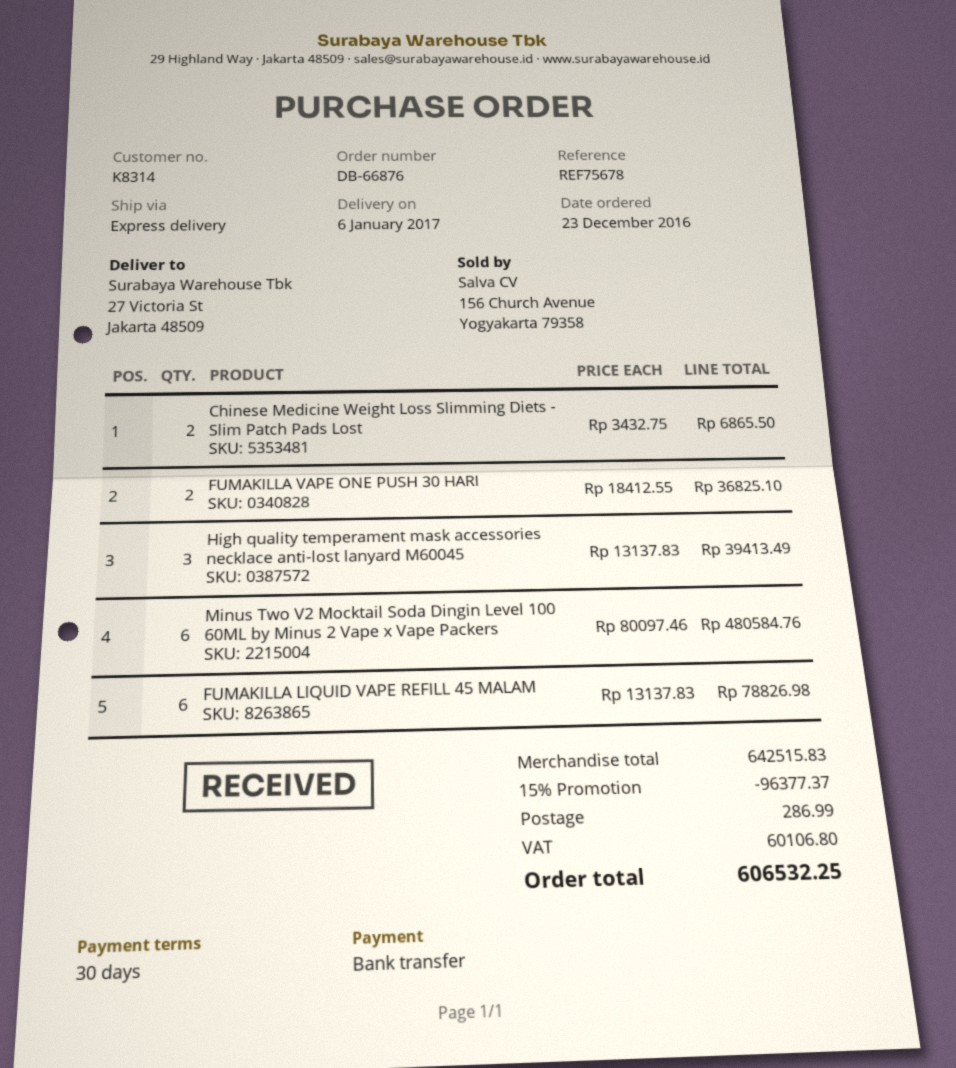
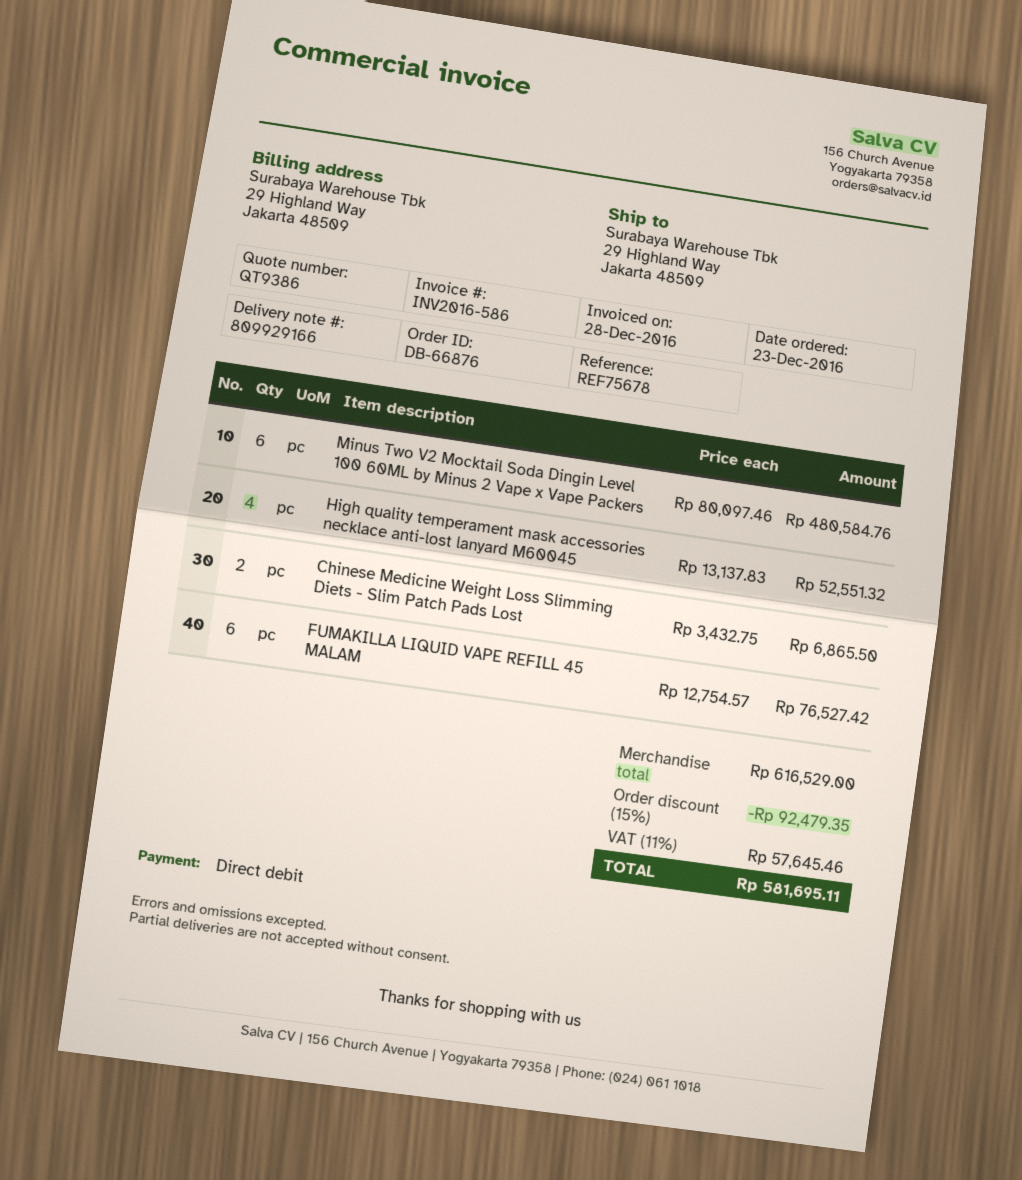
payment method: bank transfer -> direct debit
ship to: 27 Victoria St, Jakarta 48509 -> 29 Highland Way, Jakarta 48509
FUMAKILLA VAPE ONE PUSH 30 HARI: 2 x 18412.55 = 36825.10 -> none
High quality temperament mask accessories necklace anti-lost lanyard M60045: 3 x 13137.83 = 39413.49 -> 4 x 13137.83 = 52551.32
FUMAKILLA LIQUID VAPE REFILL 45 MALAM: 6 x 13137.83 = 78826.98 -> 6 x 12754.57 = 76527.42
subtotal: 642515.83 -> 616529.00
discount: 15% = 96377.37 -> 15% = 92479.35
shipping: 286.99 -> none
tax: 60106.80 -> 57645.46
total: 606532.25 -> 581695.11

